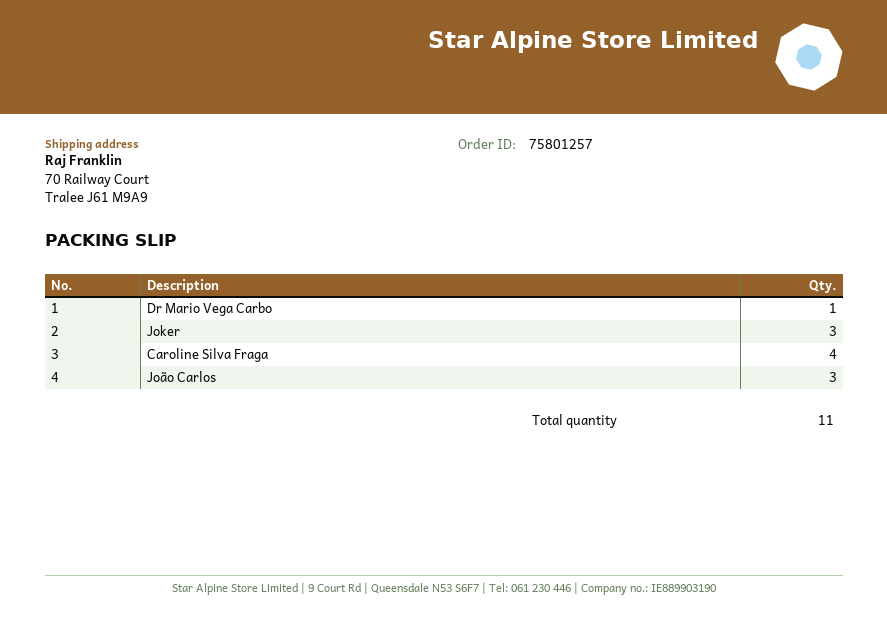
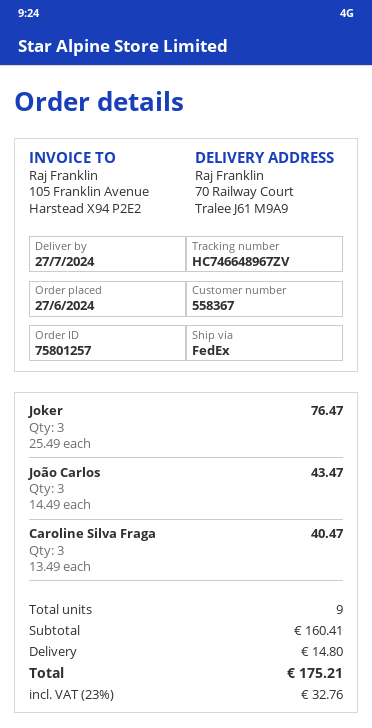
Dr Mario Vega Carbo: 1 -> none
Caroline Silva Fraga: 4 -> 3
total quantity: 11 -> 9

